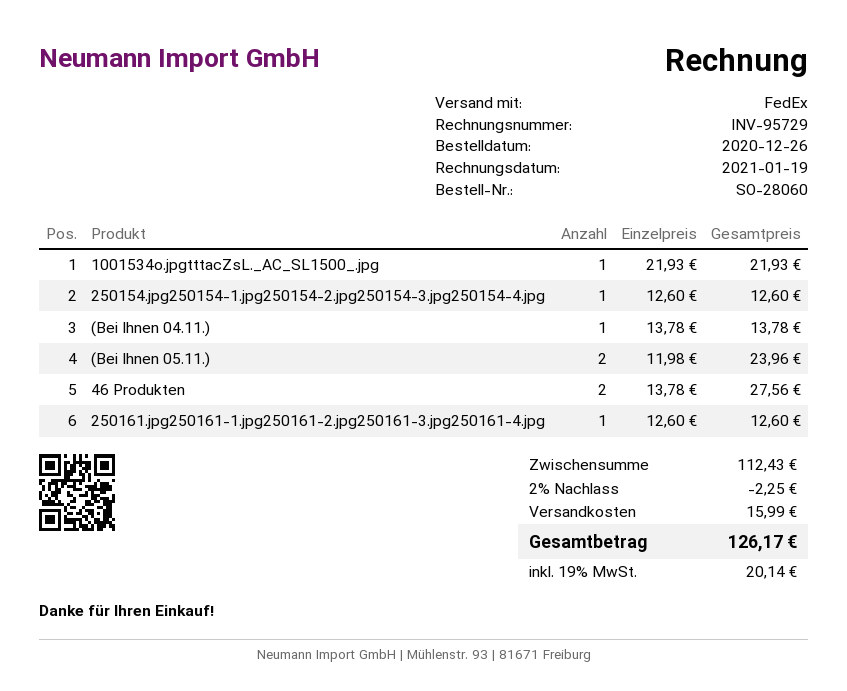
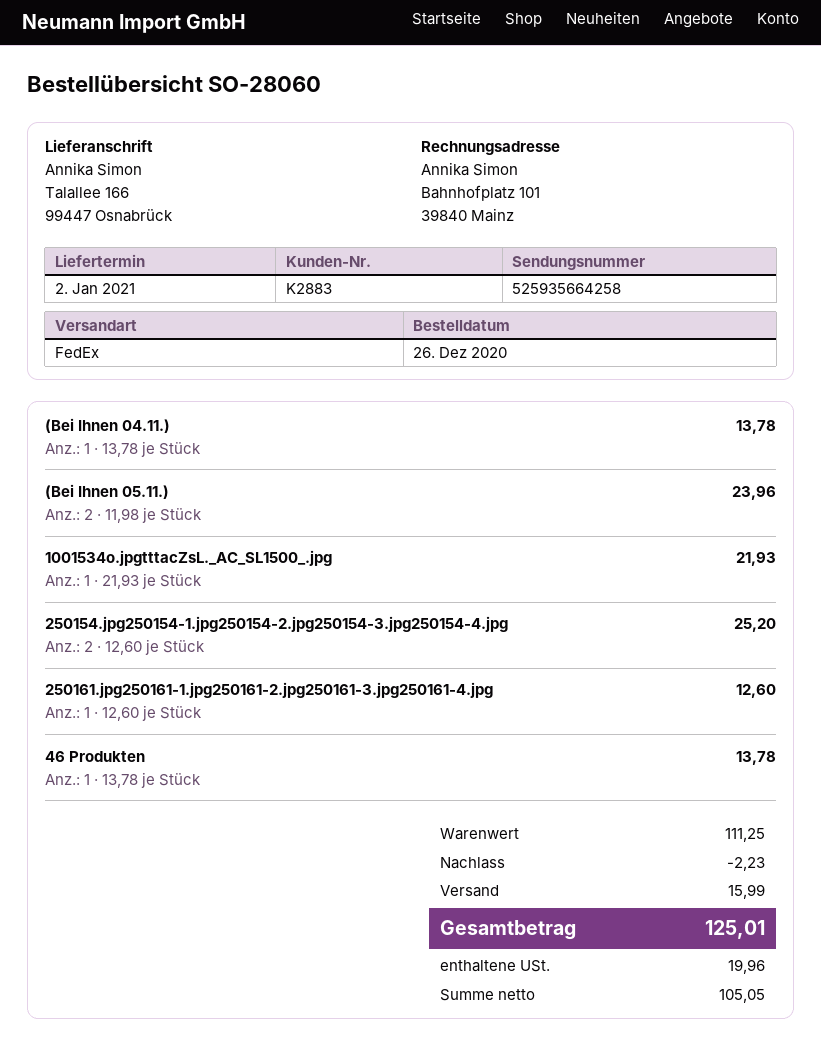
250154.jpg250154-1.jpg250154-2.jpg250154-3.jpg250154-4.jpg: 1 x 12.60 = 12.60 -> 2 x 12.60 = 25.20
46 Produkten: 2 x 13.78 = 27.56 -> 1 x 13.78 = 13.78
subtotal: 112.43 -> 111.25
discount: 2.25 -> 2.23
tax: 20.14 -> 19.96
total: 126.17 -> 125.01

